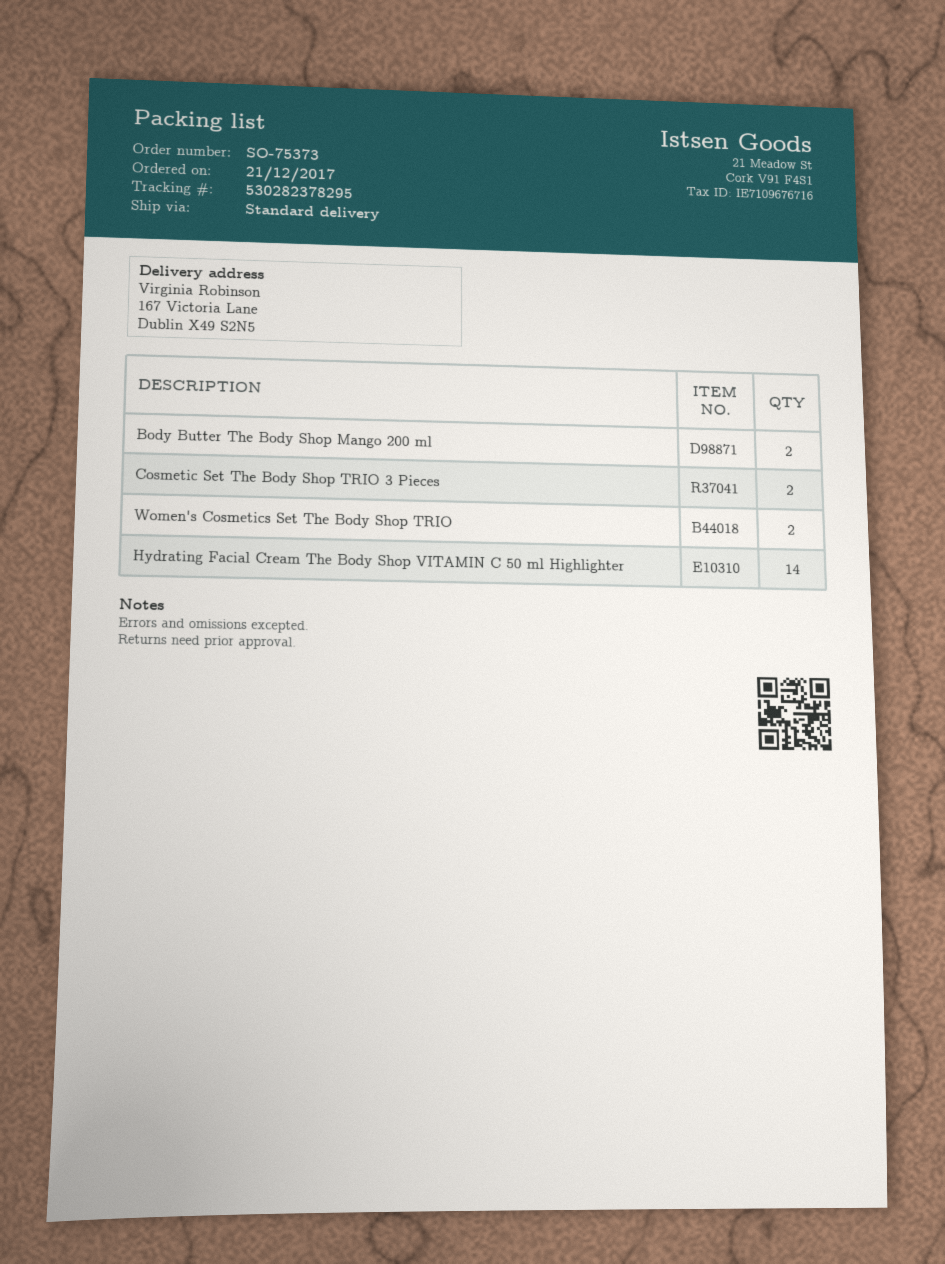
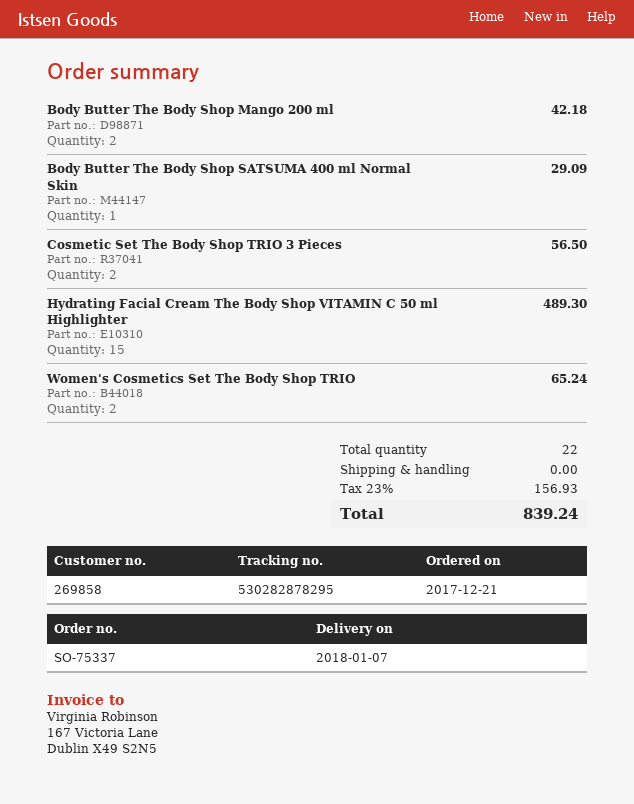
order number: SO-75373 -> SO-75337
tracking number: 530282378295 -> 530282878295
Hydrating Facial Cream The Body Shop VITAMIN C 50 ml Highlighter: 14 -> 15
Body Butter The Body Shop SATSUMA 400 ml Normal Skin: none -> 1

